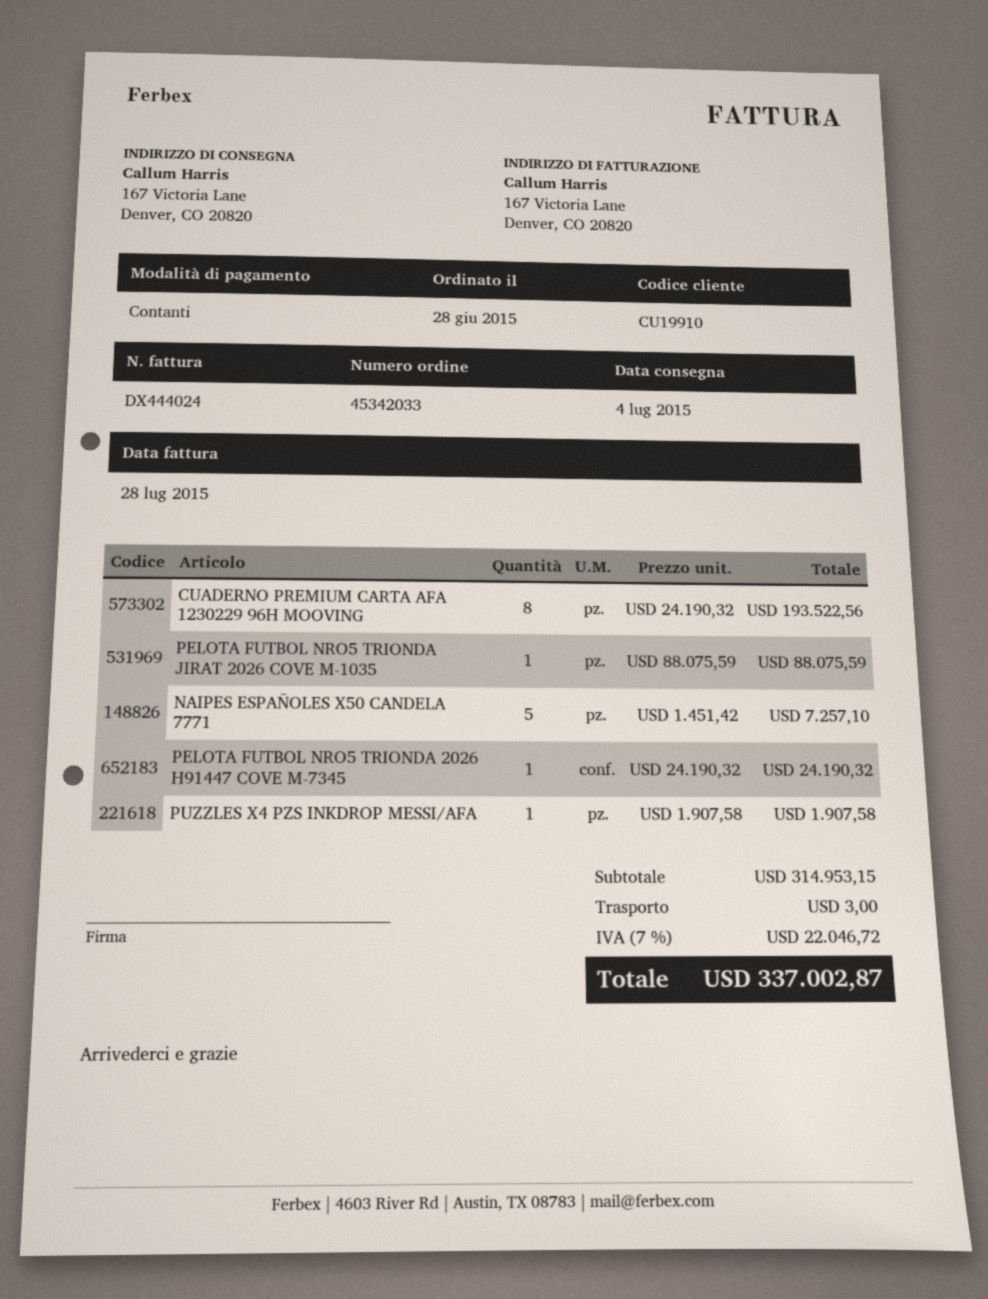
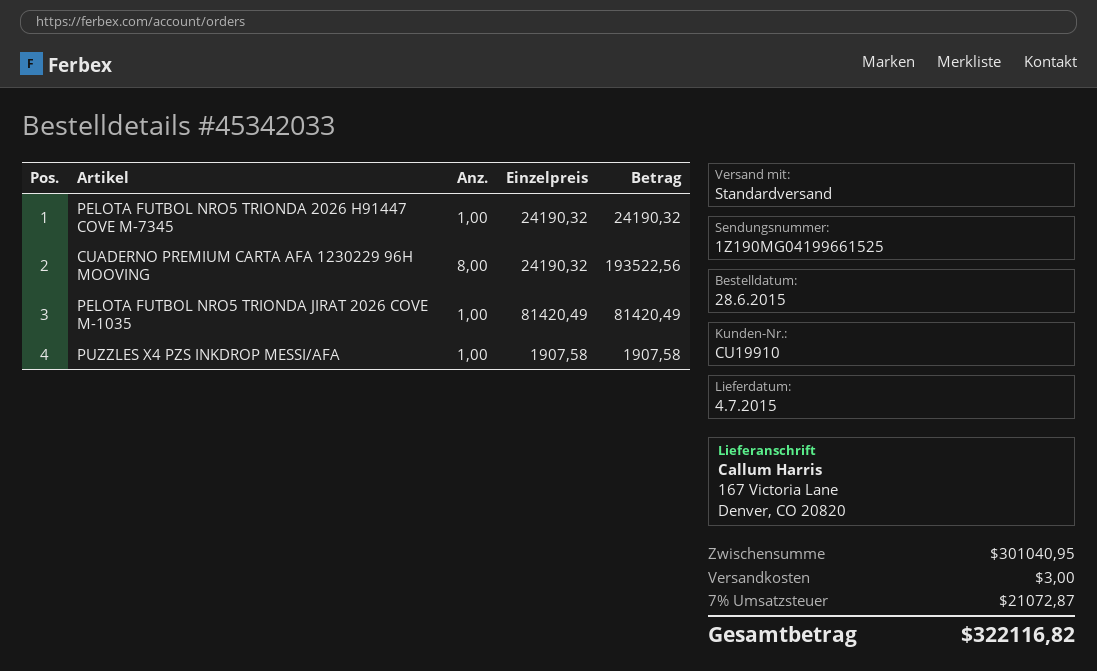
PELOTA FUTBOL NRO5 TRIONDA JIRAT 2026 COVE M-1035: 1 x 88075.59 = 88075.59 -> 1 x 81420.49 = 81420.49
NAIPES ESPAÑOLES X50 CANDELA 7771: 5 x 1451.42 = 7257.10 -> none
subtotal: 314953.15 -> 301040.95
tax: 7% = 22046.72 -> 7% = 21072.87
total: 337002.87 -> 322116.82

